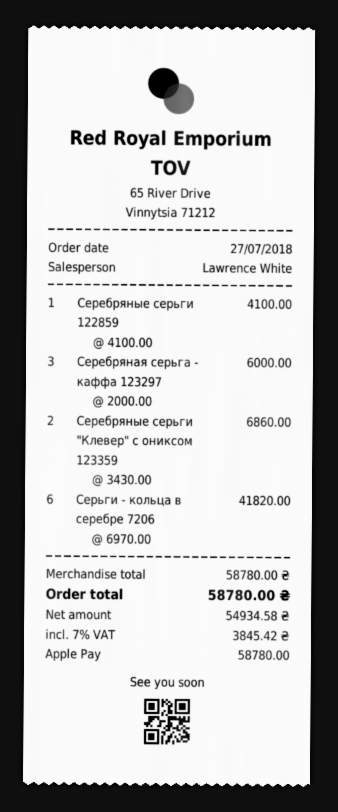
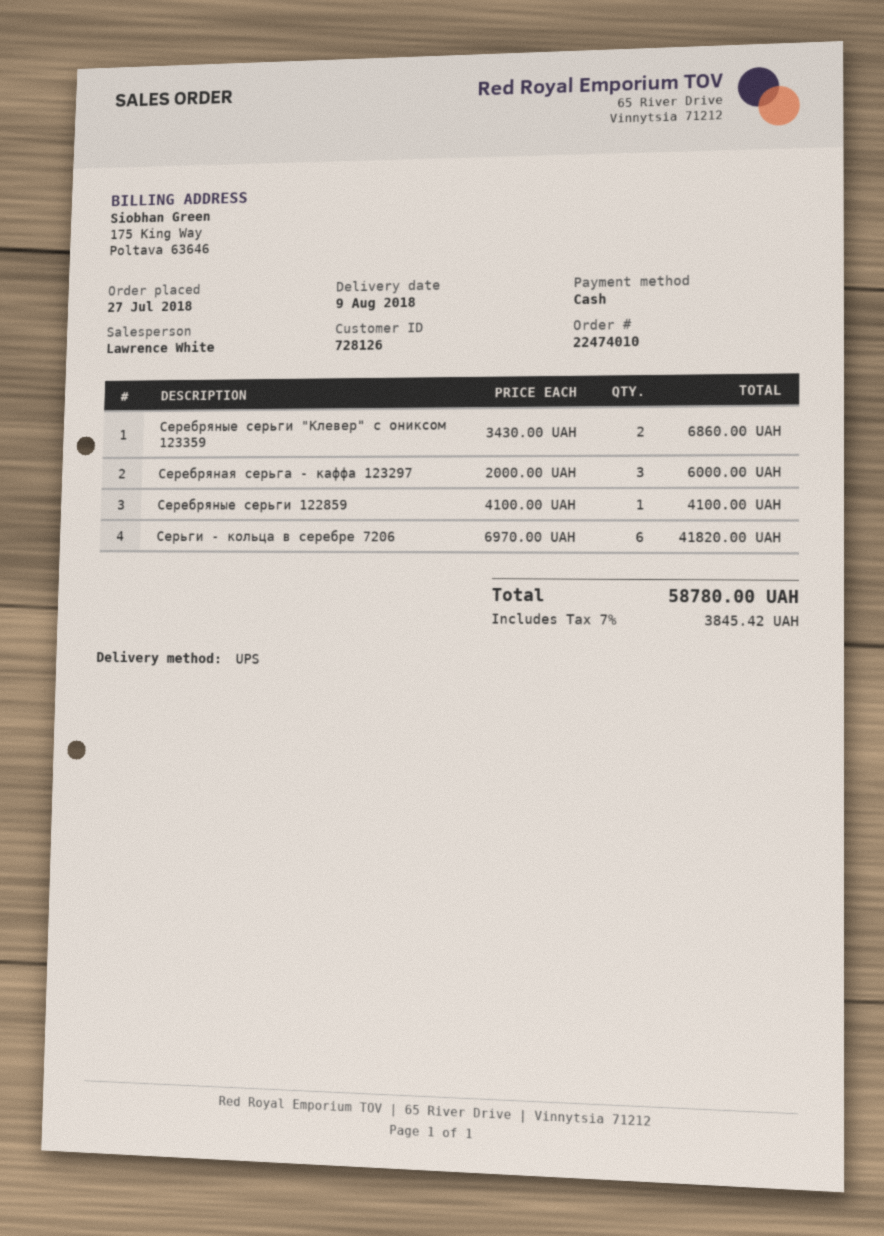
payment method: Apple Pay -> cash

